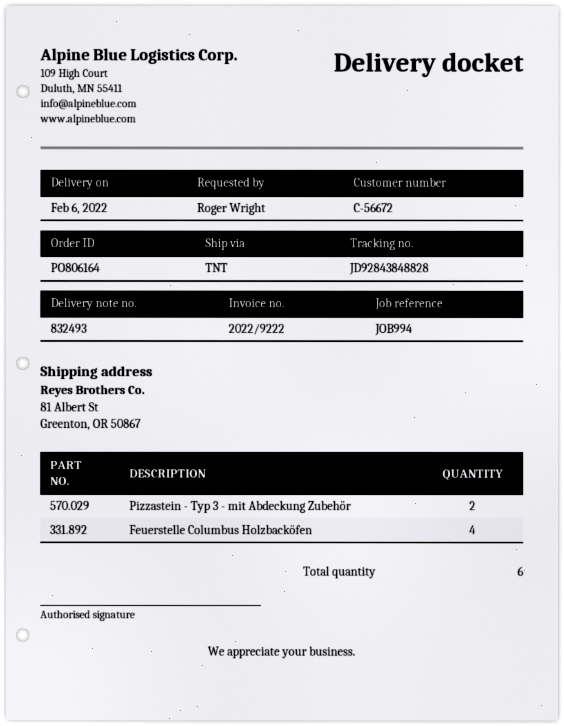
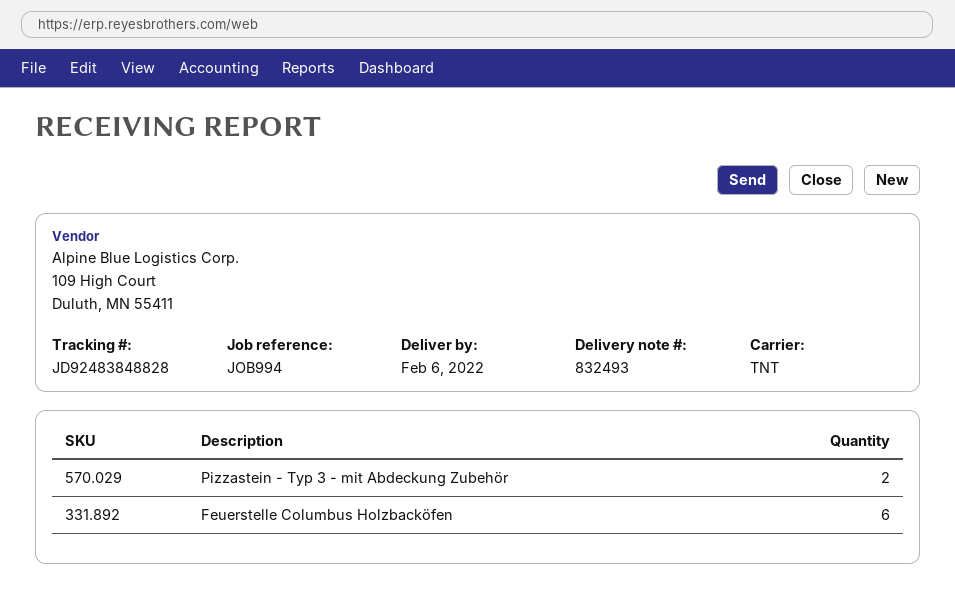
tracking number: JD92843848828 -> JD92483848828
Feuerstelle Columbus Holzbacköfen: 4 -> 6

